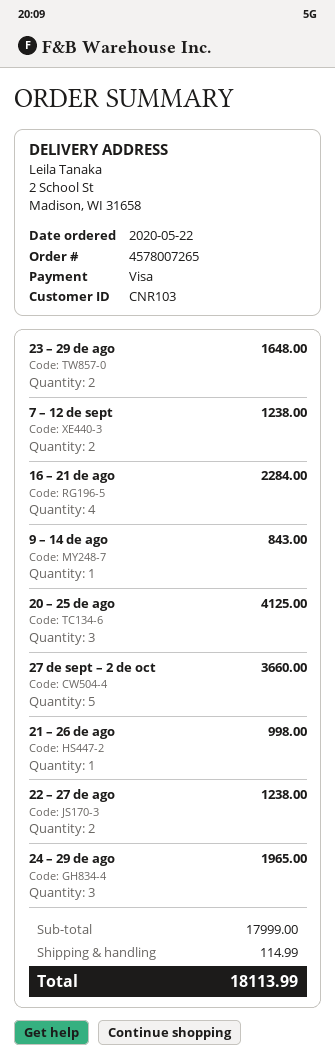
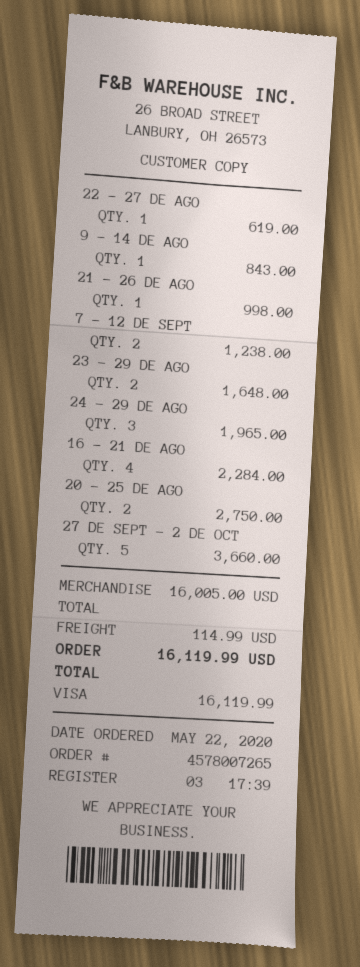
20 – 25 de ago: 3 for 4125.00 -> 2 for 2750.00
22 – 27 de ago: 2 for 1238.00 -> 1 for 619.00
subtotal: 17999.00 -> 16005.00
total: 18113.99 -> 16119.99

